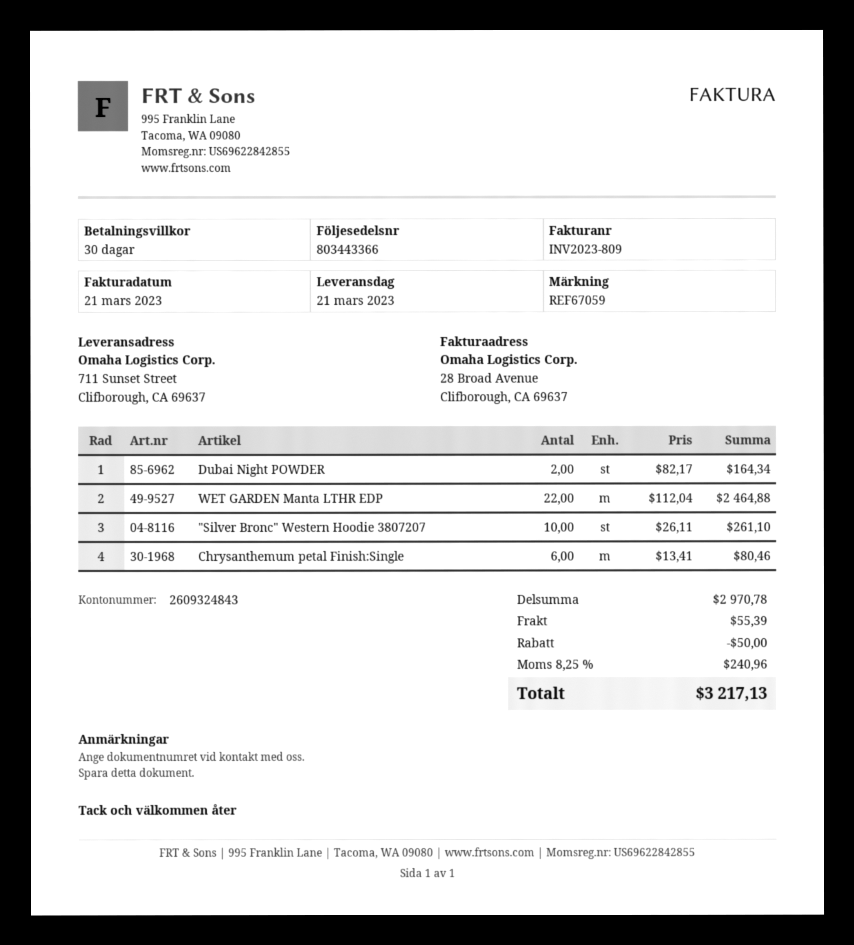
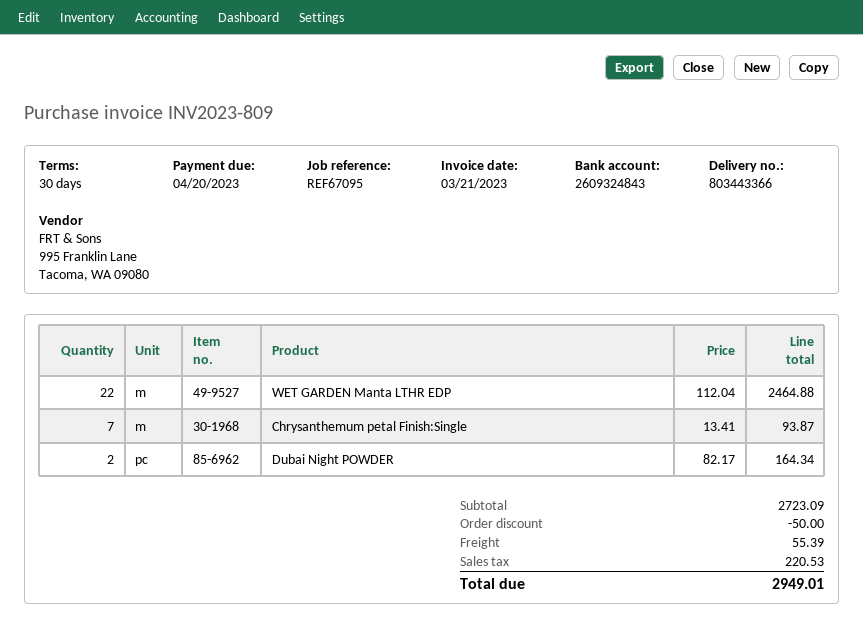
reference: REF67059 -> REF67095
"Silver Bronc" Western Hoodie 3807207: 10 x 26.11 = 261.10 -> none
Chrysanthemum petal Finish:Single: 6 x 13.41 = 80.46 -> 7 x 13.41 = 93.87
subtotal: 2970.78 -> 2723.09
tax: 240.96 -> 220.53
total: 3217.13 -> 2949.01

